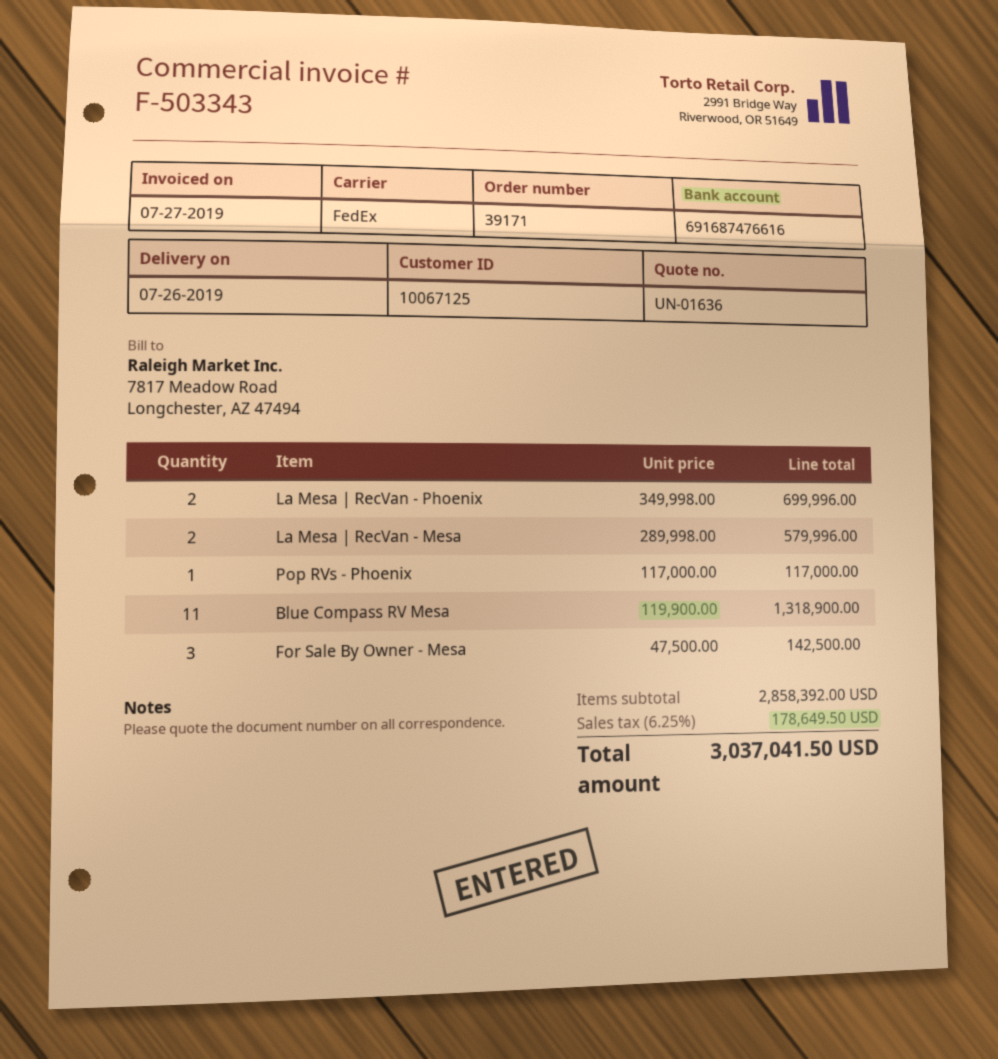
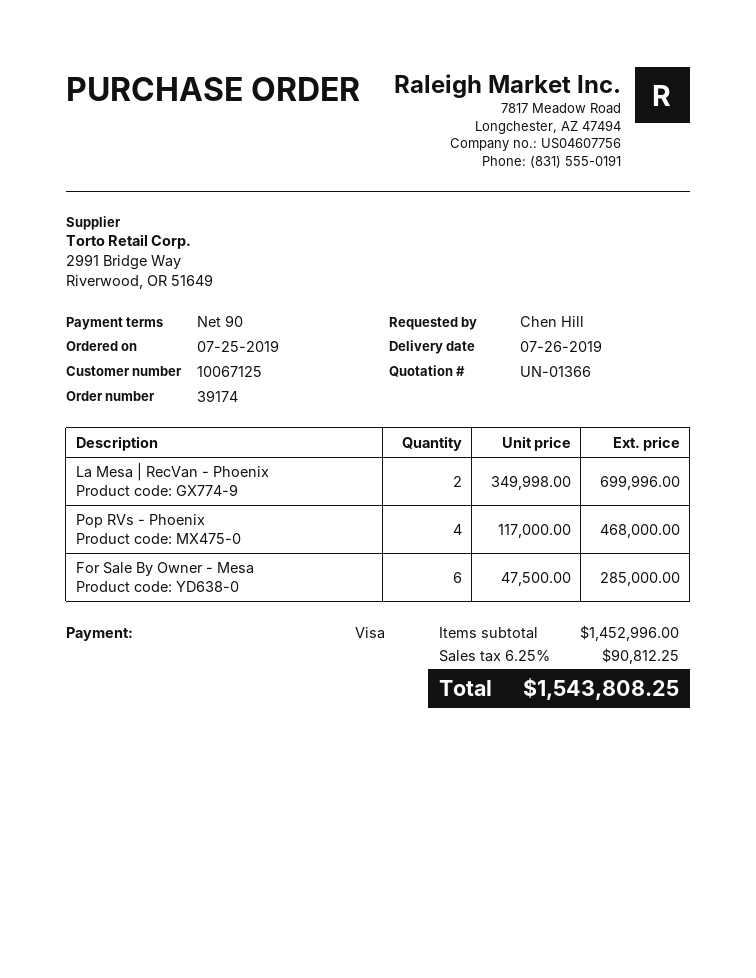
quote number: UN-01636 -> UN-01366
order number: 39171 -> 39174
La Mesa | RecVan - Mesa: 2 x 289998.00 = 579996.00 -> none
Pop RVs - Phoenix: 1 x 117000.00 = 117000.00 -> 4 x 117000.00 = 468000.00
Blue Compass RV Mesa: 11 x 119900.00 = 1318900.00 -> none
For Sale By Owner - Mesa: 3 x 47500.00 = 142500.00 -> 6 x 47500.00 = 285000.00
subtotal: 2858392.00 -> 1452996.00
tax: 6.25% = 178649.50 -> 6.25% = 90812.25
total: 3037041.50 -> 1543808.25

